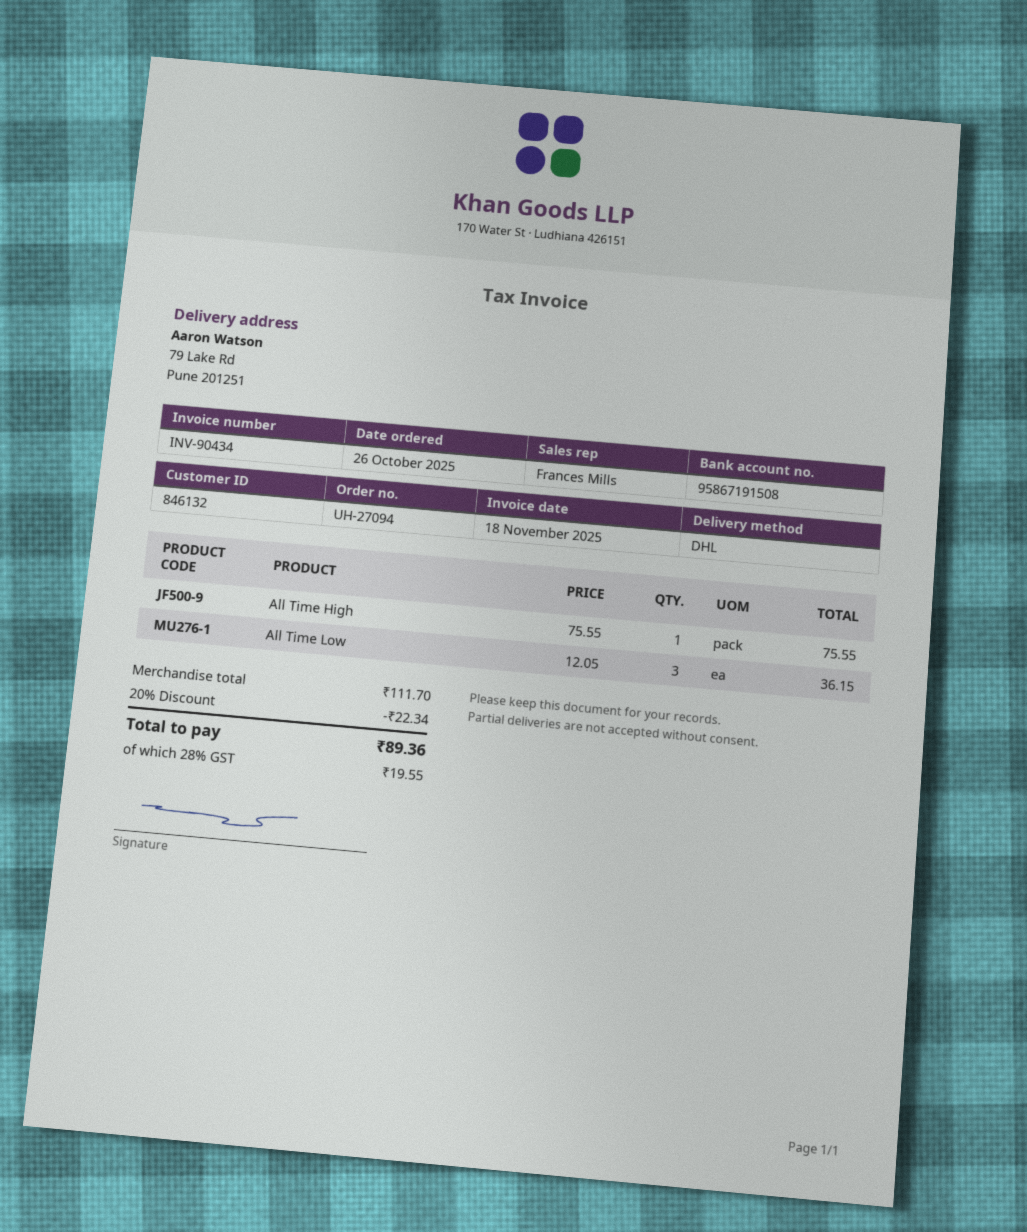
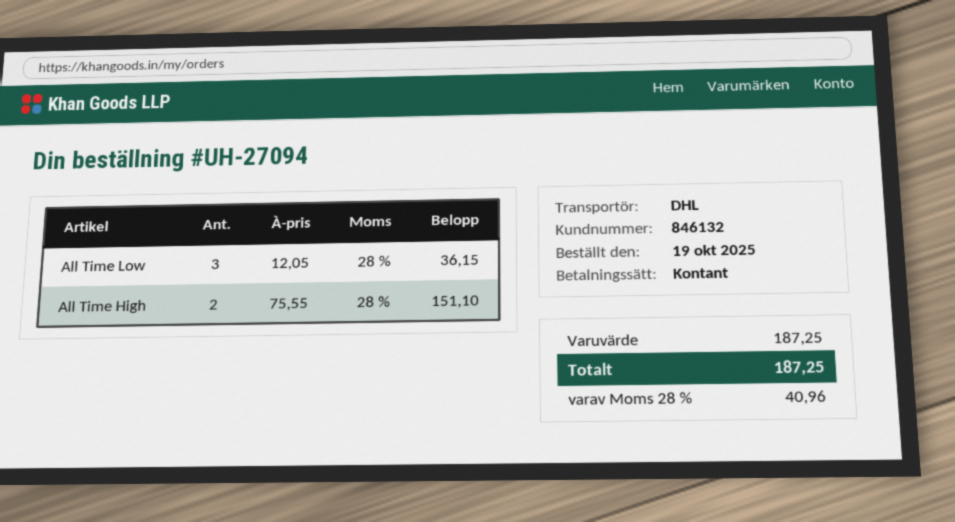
order date: 2025-10-26 -> 2025-10-19
All Time High: 1 x 75.55 = 75.55 -> 2 x 75.55 = 151.10
subtotal: 111.70 -> 187.25
discount: 20% = 22.34 -> none
tax: 28% = 19.55 -> 28% = 40.96
total: 89.36 -> 187.25

